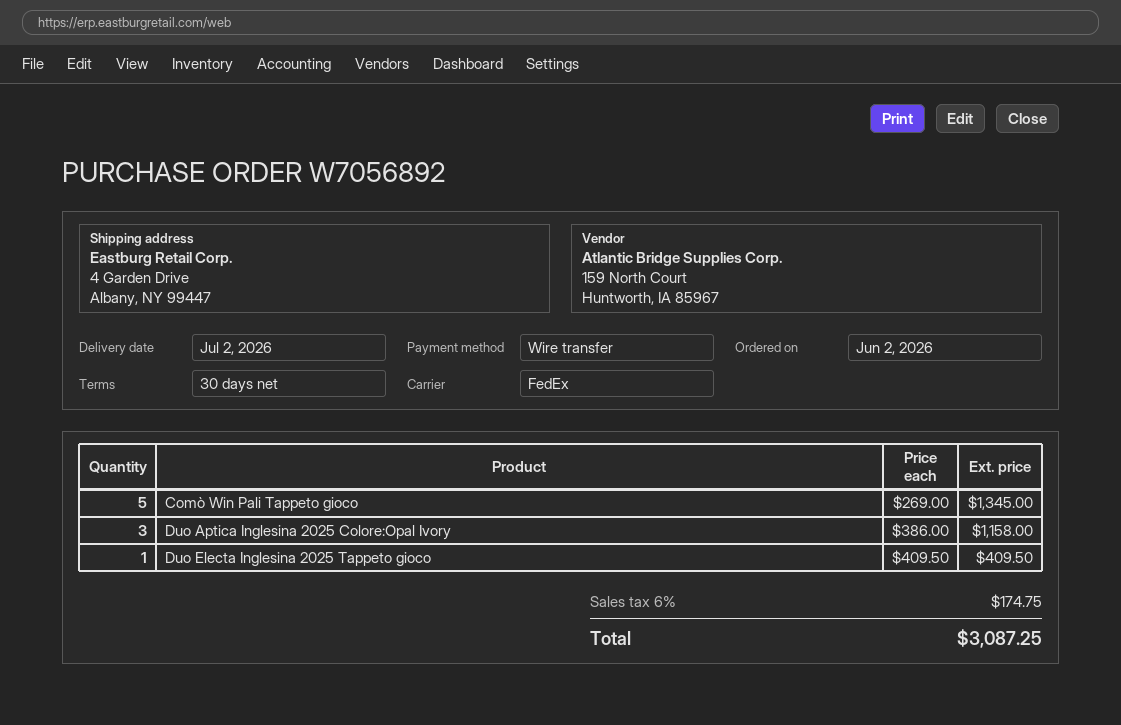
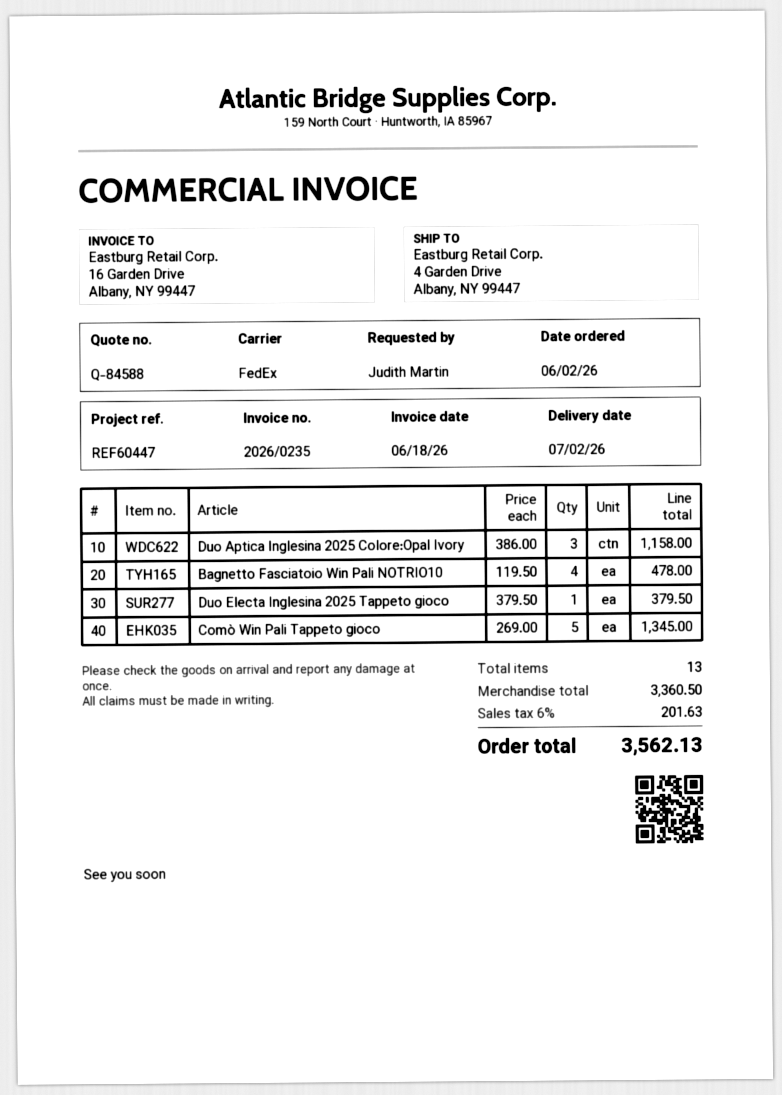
Duo Electa Inglesina 2025 Tappeto gioco: 1 x 409.50 = 409.50 -> 1 x 379.50 = 379.50
Bagnetto Fasciatoio Win Pali NOTRIO10: none -> 4 x 119.50 = 478.00
tax: 6% = 174.75 -> 6% = 201.63
total: 3087.25 -> 3562.13

